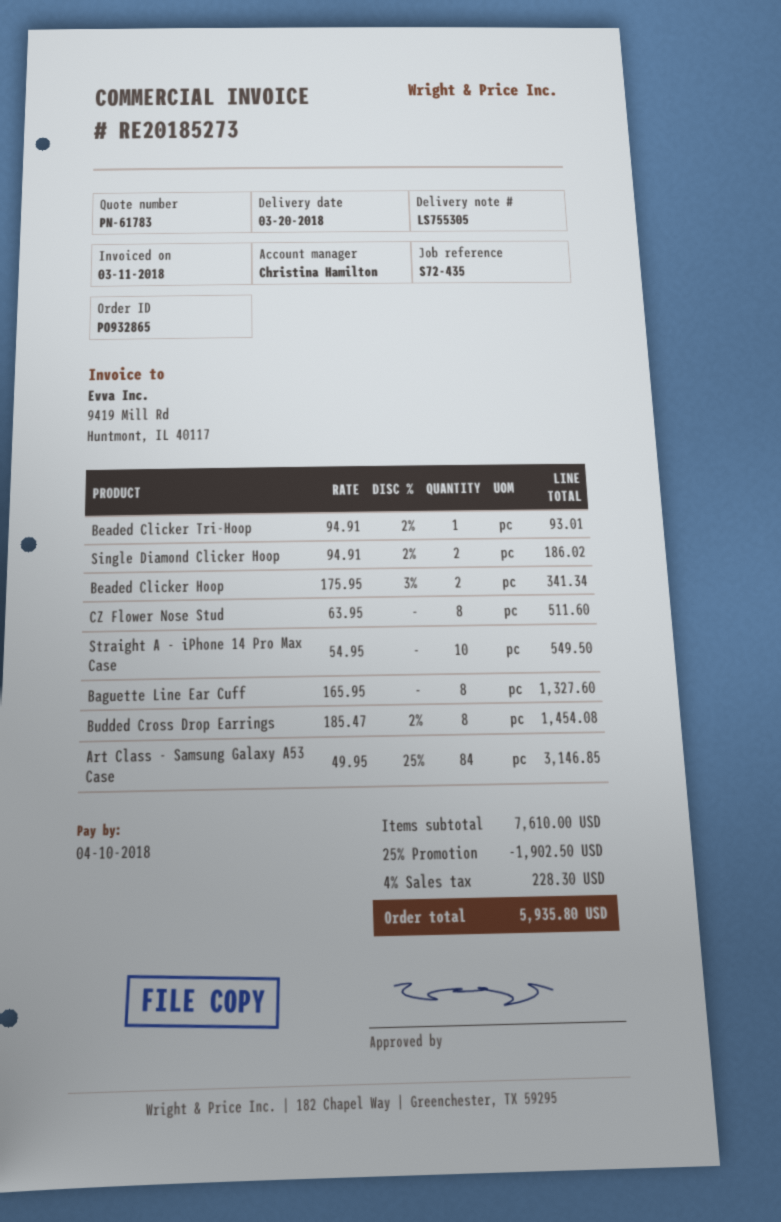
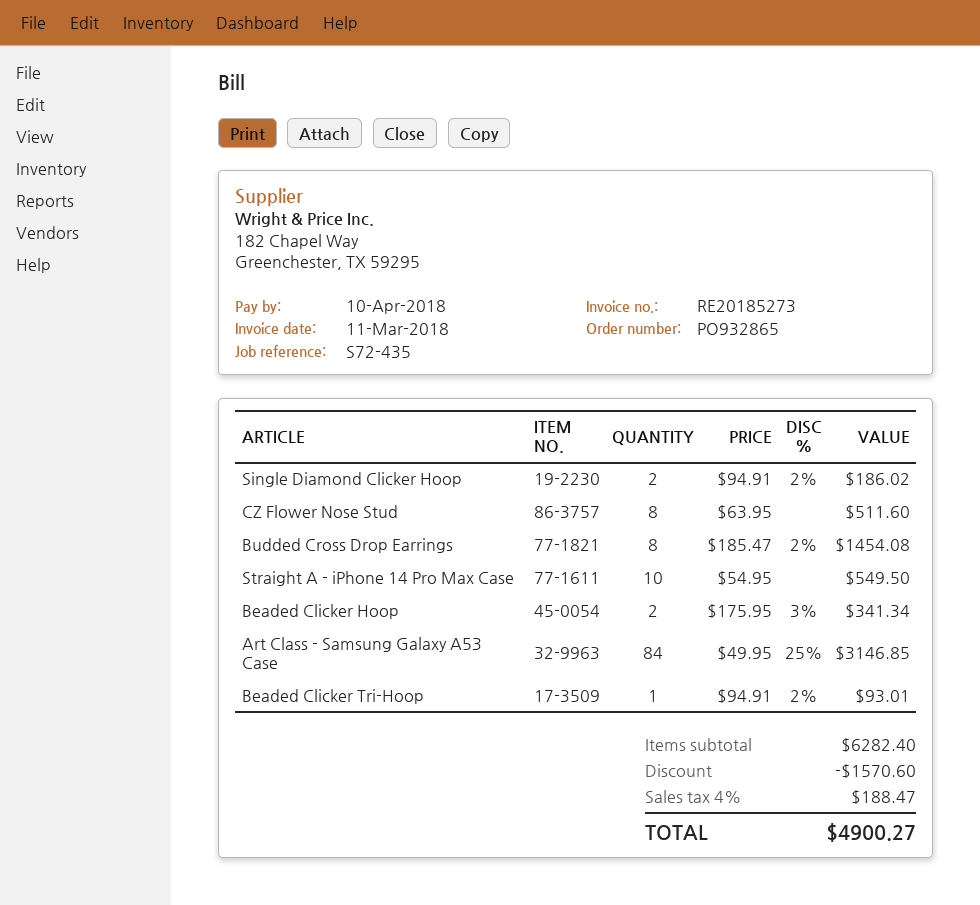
Baguette Line Ear Cuff: 8 x 165.95 = 1327.60 -> none
subtotal: 7610.00 -> 6282.40
discount: 1902.50 -> 1570.60
tax: 4% = 228.30 -> 4% = 188.47
total: 5935.80 -> 4900.27

